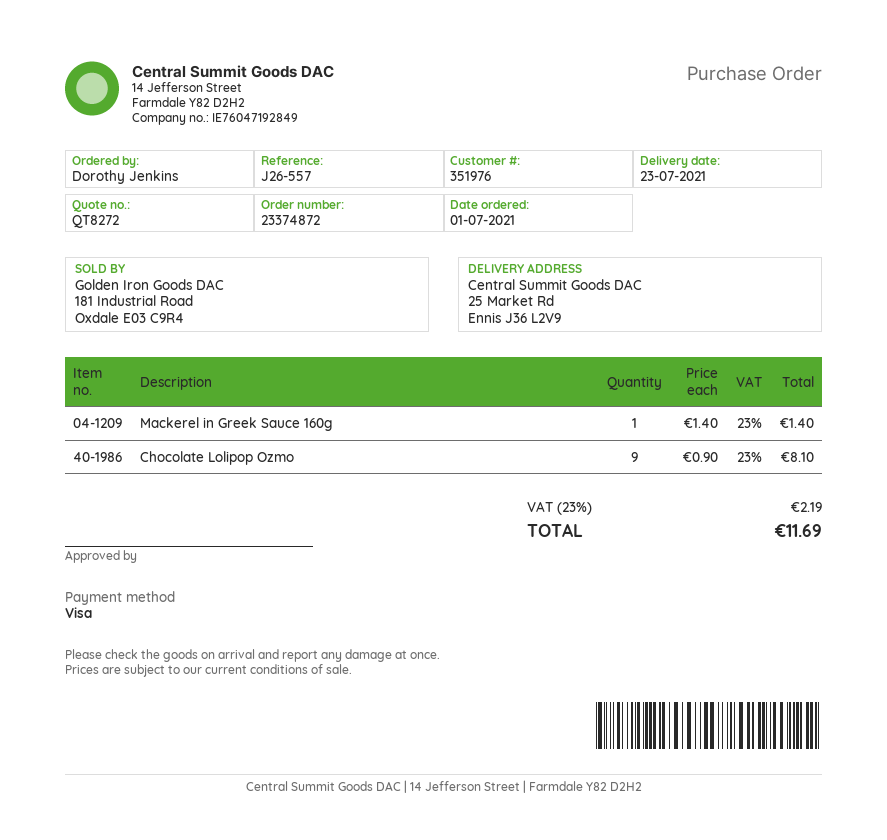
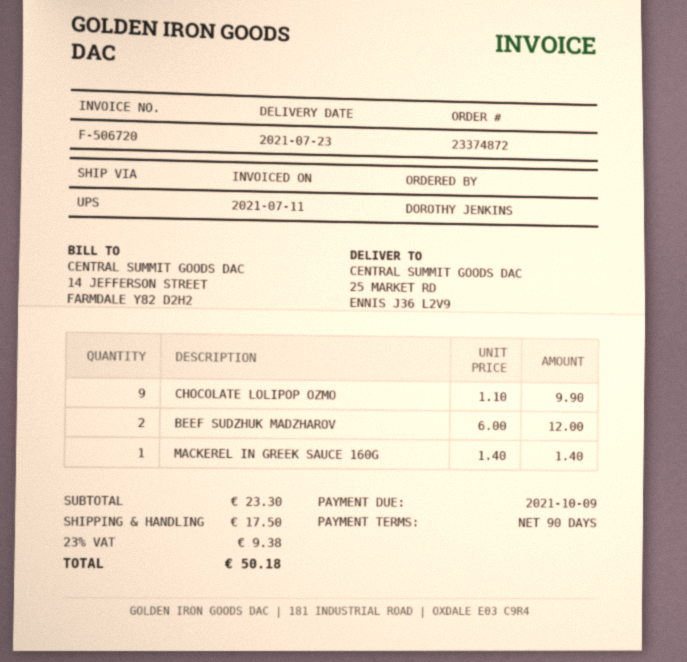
Chocolate Lolipop Ozmo: 9 x 0.90 = 8.10 -> 9 x 1.10 = 9.90
BEEF SUDZHUK MADZHAROV: none -> 2 x 6.00 = 12.00
shipping: none -> 17.50
tax: 23% = 2.19 -> 23% = 9.38
total: 11.69 -> 50.18

